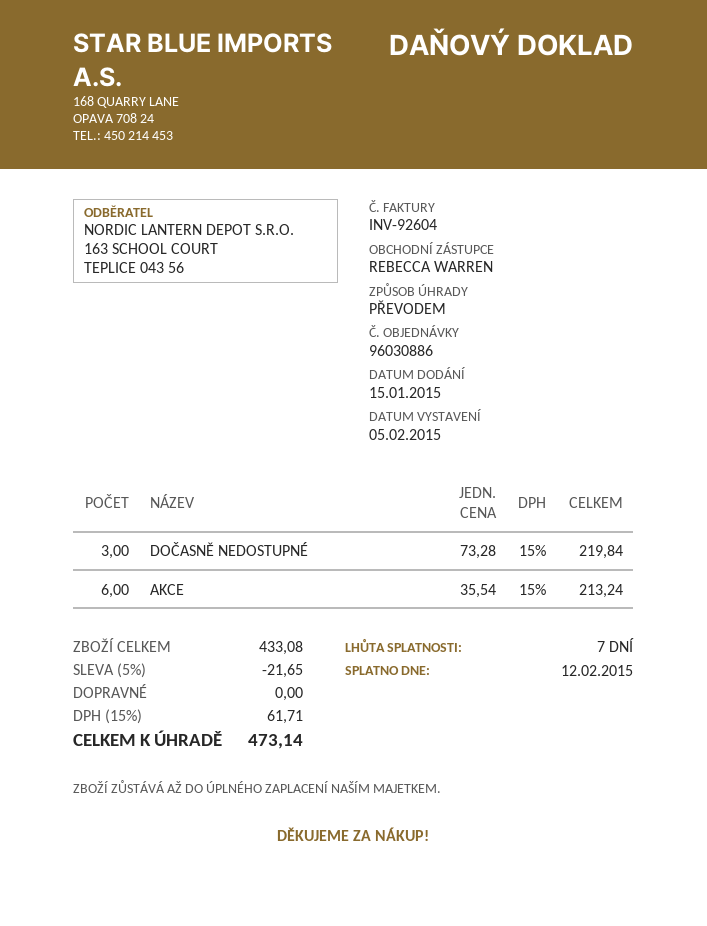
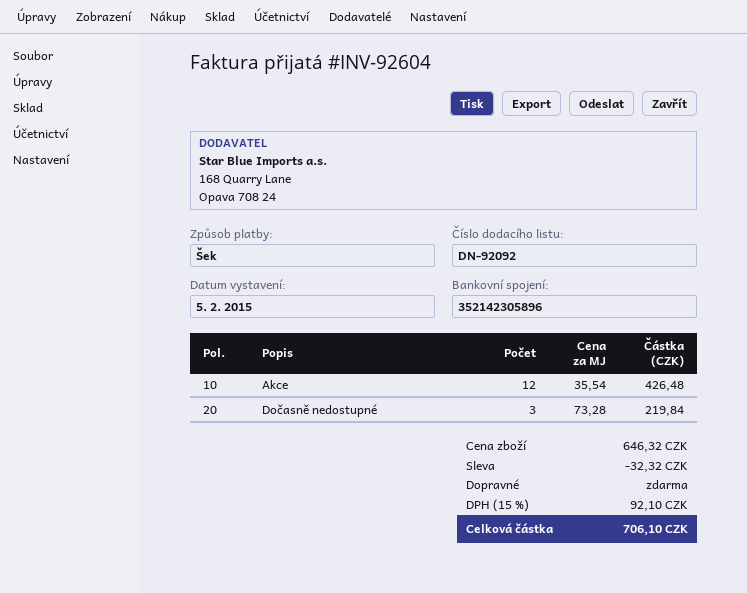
payment method: bank transfer -> cheque
AKCE: 6 x 35.54 = 213.24 -> 12 x 35.54 = 426.48
subtotal: 433.08 -> 646.32
discount: 21.65 -> 32.32
tax: 15% = 61.71 -> 15% = 92.10
total: 473.14 -> 706.10

